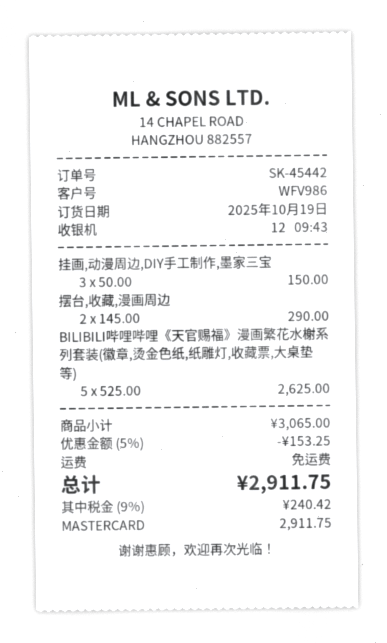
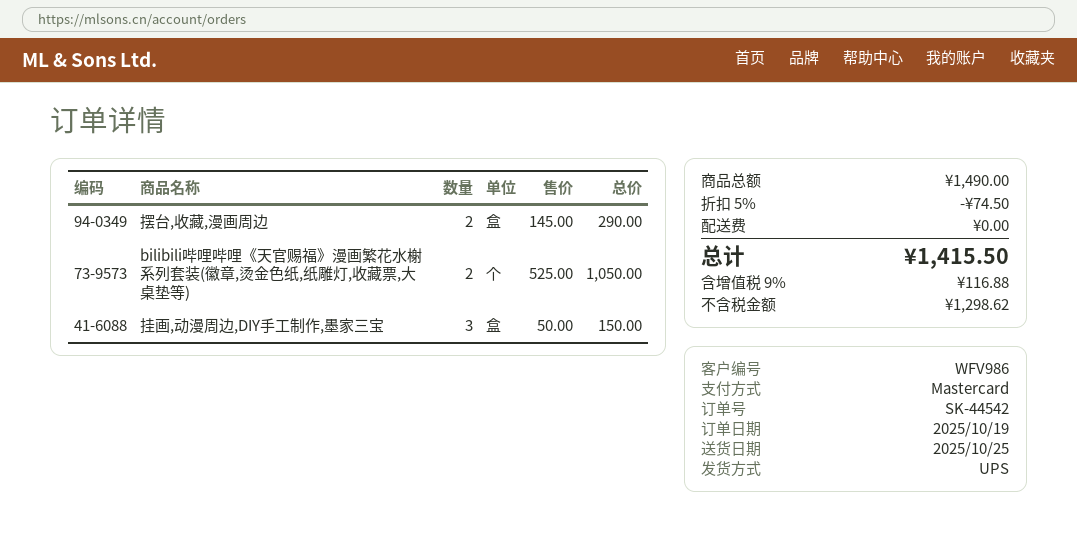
order number: SK-45442 -> SK-44542
BILIBILI哔哩哔哩《天官赐福》漫画繁花水榭系列套装(徽章,烫金色纸,纸雕灯,收藏票,大桌垫等): 5 x 525.00 = 2625.00 -> 2 x 525.00 = 1050.00
subtotal: 3065.00 -> 1490.00
discount: 5% = 153.25 -> 5% = 74.50
tax: 9% = 240.42 -> 9% = 116.88
total: 2911.75 -> 1415.50

